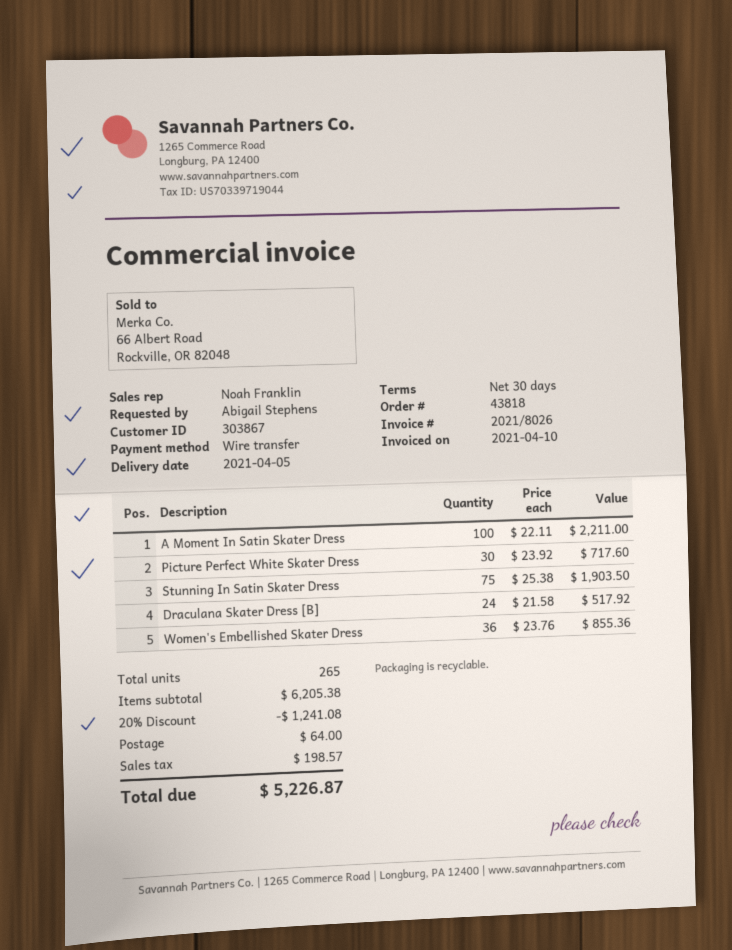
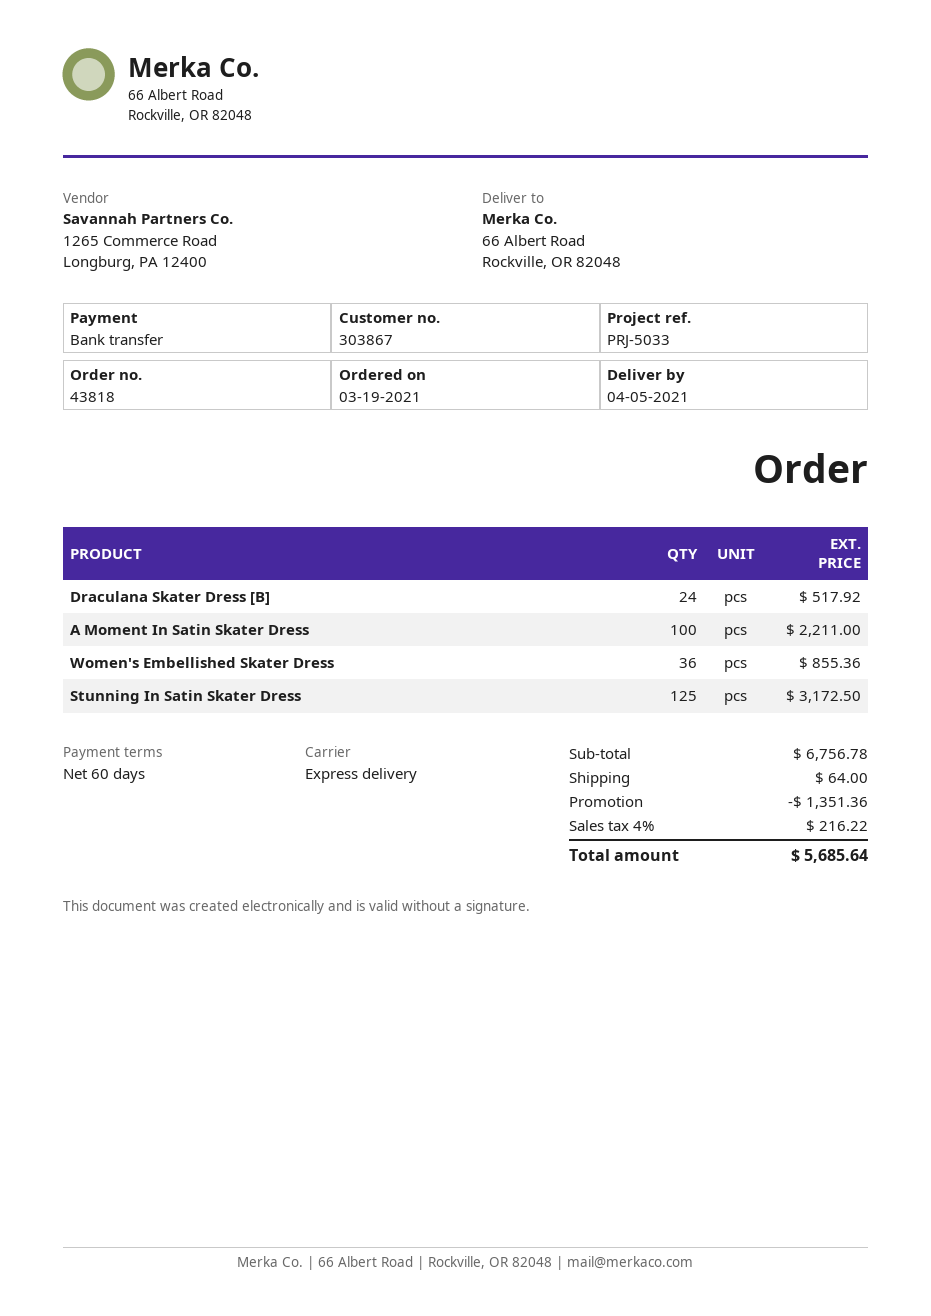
payment terms: 30 days -> 60 days
Picture Perfect White Skater Dress: 30 for 717.60 -> none
Stunning In Satin Skater Dress: 75 for 1903.50 -> 125 for 3172.50
subtotal: 6205.38 -> 6756.78
discount: 1241.08 -> 1351.36
tax: 198.57 -> 216.22
total: 5226.87 -> 5685.64

